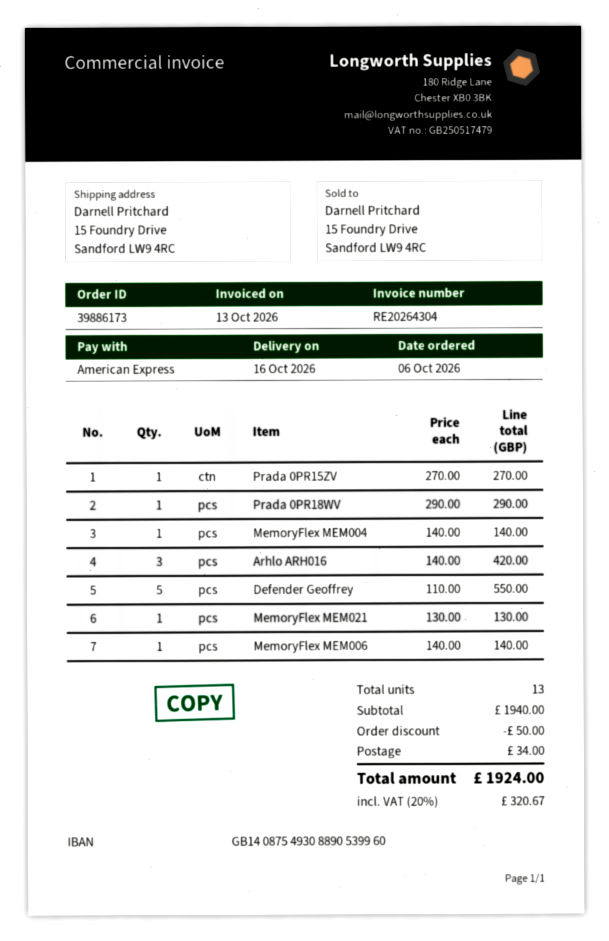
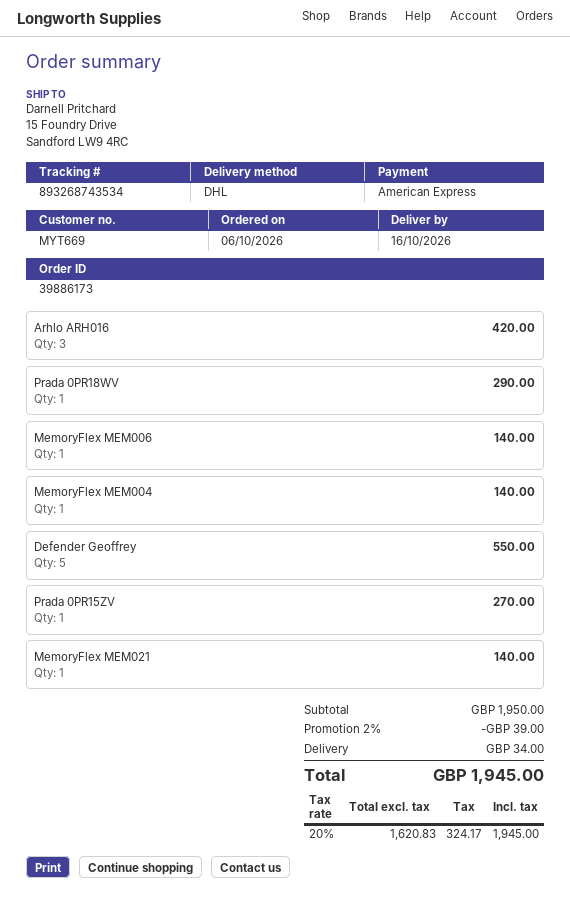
MemoryFlex MEM021: 1 for 130.00 -> 1 for 140.00
subtotal: 1940.00 -> 1950.00
discount: 50.00 -> 39.00
tax: 20% = 320.67 -> 20% = 324.17
total: 1924.00 -> 1945.00

